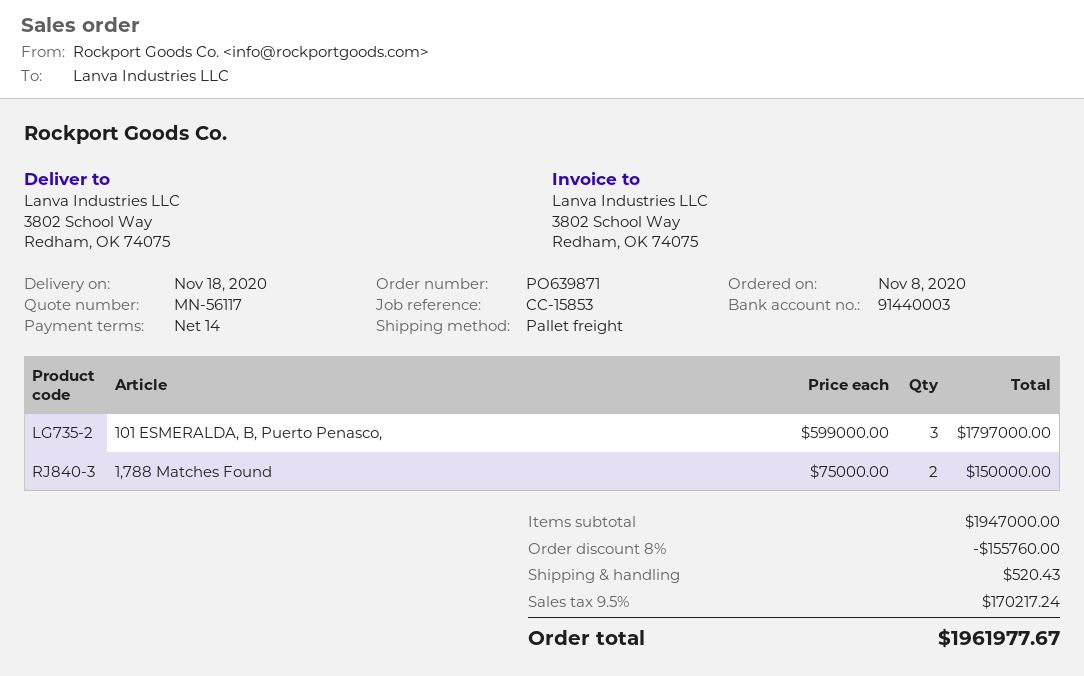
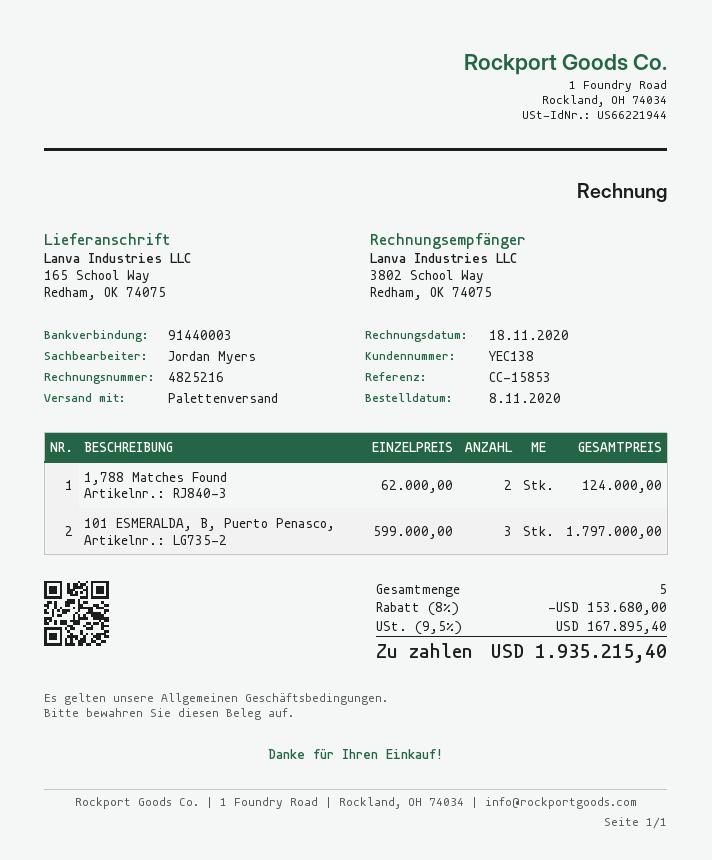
ship to: 3802 School Way, Redham, OK 74075 -> 165 School Way, Redham, OK 74075
1,788 Matches Found: 2 x 75000.00 = 150000.00 -> 2 x 62000.00 = 124000.00
discount: 8% = 155760.00 -> 8% = 153680.00
shipping: 520.43 -> none
tax: 9.5% = 170217.24 -> 9.5% = 167895.40
total: 1961977.67 -> 1935215.40

